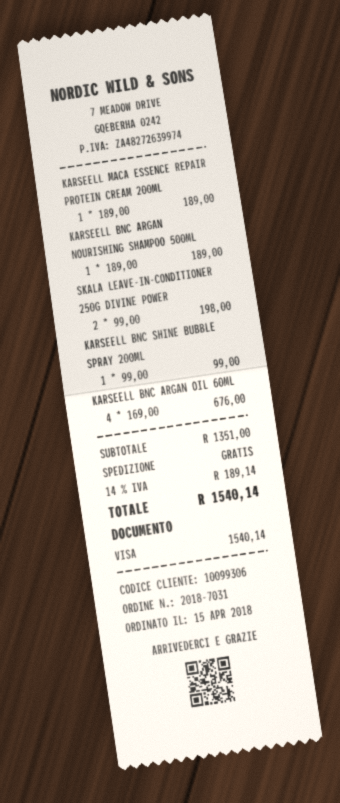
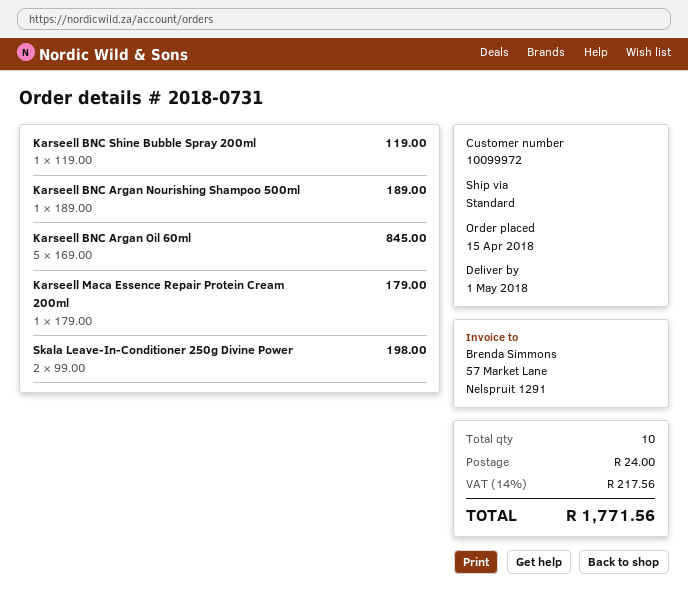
order number: 2018-7031 -> 2018-0731
customer number: 10099306 -> 10099972
KARSEELL MACA ESSENCE REPAIR PROTEIN CREAM 200ML: 1 x 189.00 = 189.00 -> 1 x 179.00 = 179.00
KARSEELL BNC SHINE BUBBLE SPRAY 200ML: 1 x 99.00 = 99.00 -> 1 x 119.00 = 119.00
KARSEELL BNC ARGAN OIL 60ML: 4 x 169.00 = 676.00 -> 5 x 169.00 = 845.00
shipping: 0.00 -> 24.00
tax: 14% = 189.14 -> 14% = 217.56
total: 1540.14 -> 1771.56

